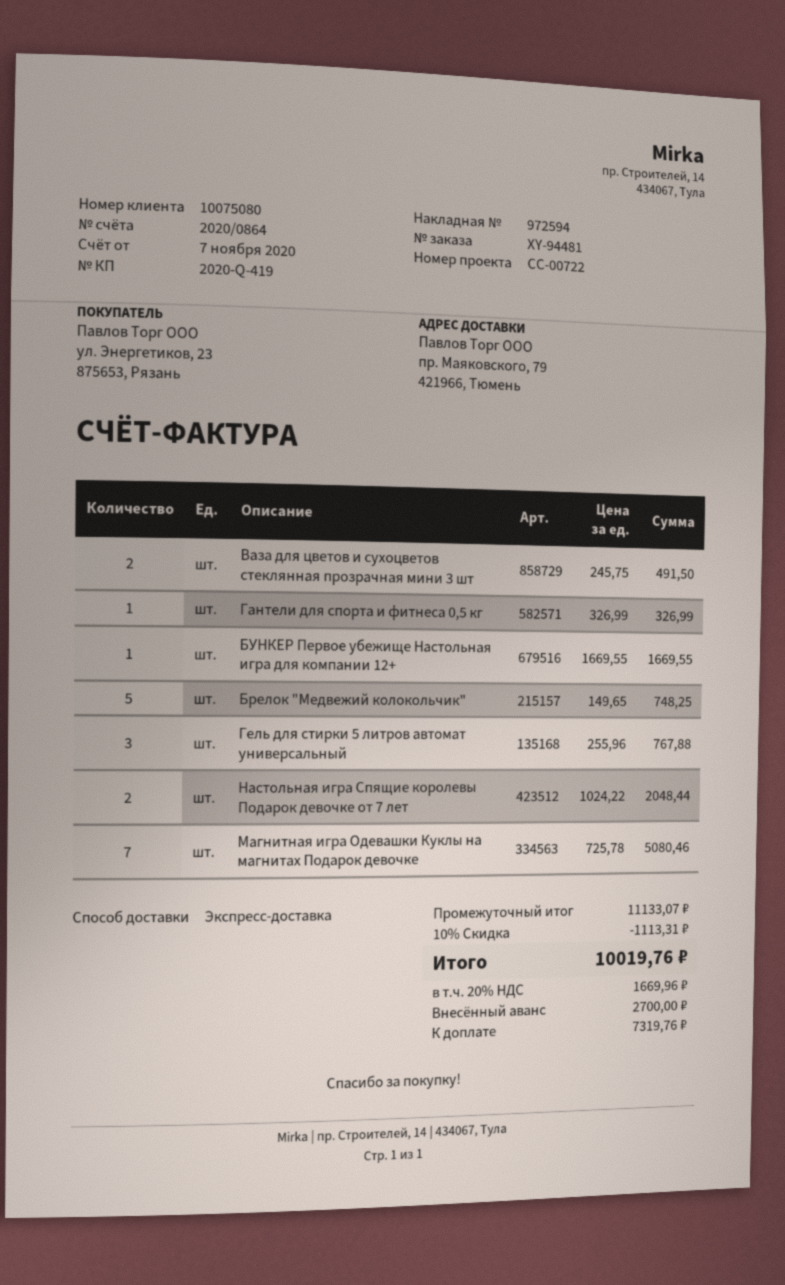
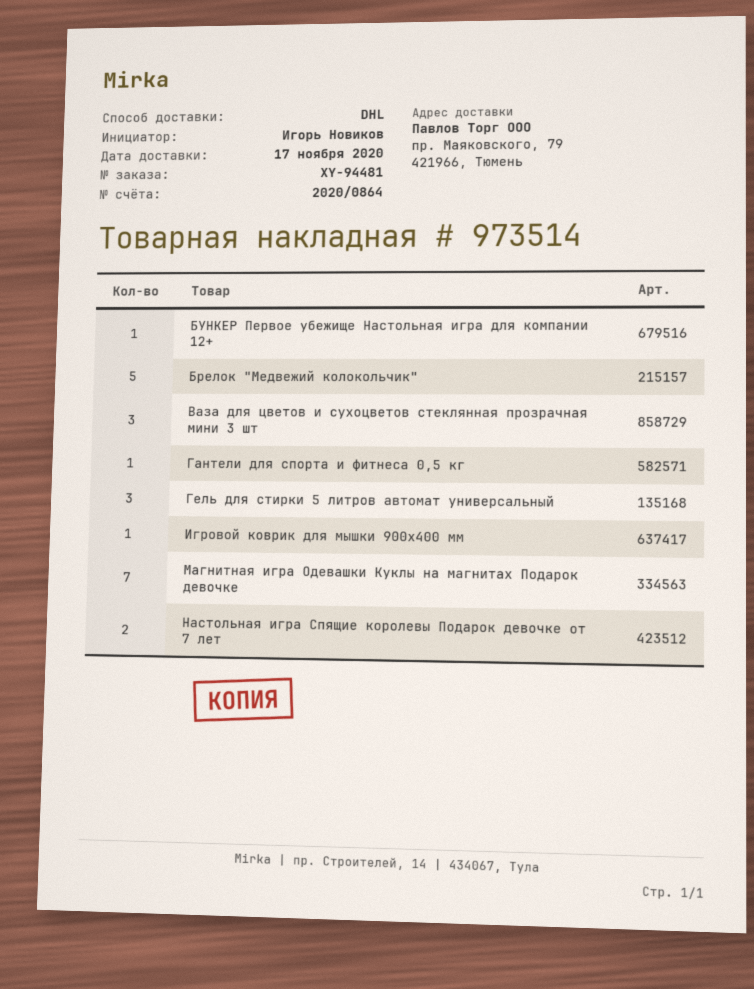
delivery note number: 972594 -> 973514
shipping method: express -> DHL
Ваза для цветов и сухоцветов стеклянная прозрачная мини 3 шт: 2 -> 3
Игровой коврик для мышки 900х400 мм: none -> 1

